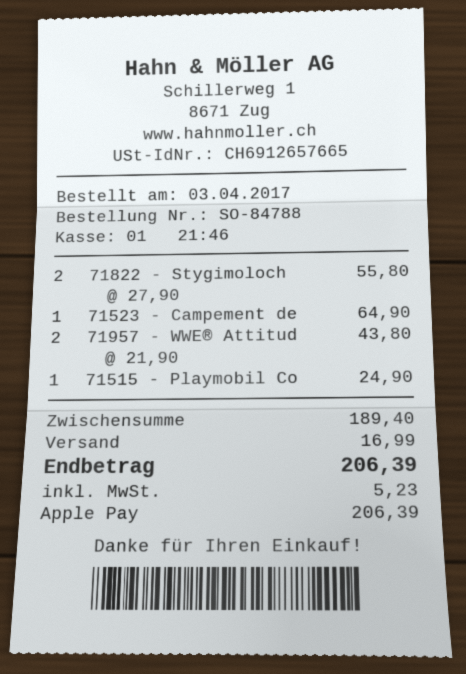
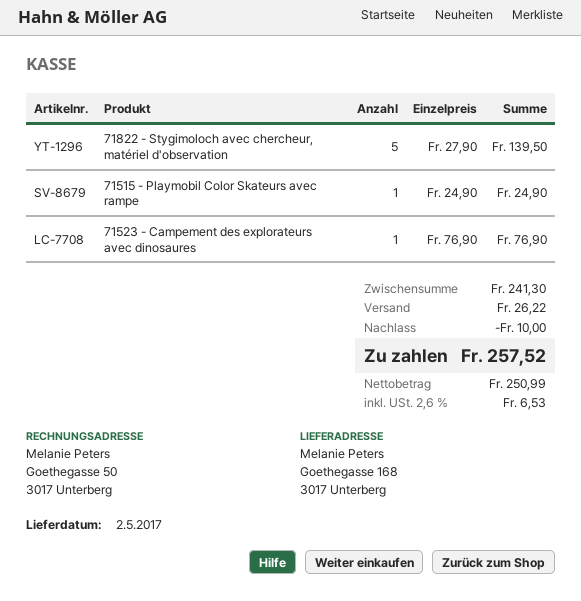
71822 - Stygimoloch: 2 x 27.90 = 55.80 -> 5 x 27.90 = 139.50
71523 - Campement de: 1 x 64.90 = 64.90 -> 1 x 76.90 = 76.90
71957 - WWE® Attitud: 2 x 21.90 = 43.80 -> none
subtotal: 189.40 -> 241.30
discount: none -> 10.00
shipping: 16.99 -> 26.22
tax: 5.23 -> 6.53
total: 206.39 -> 257.52

